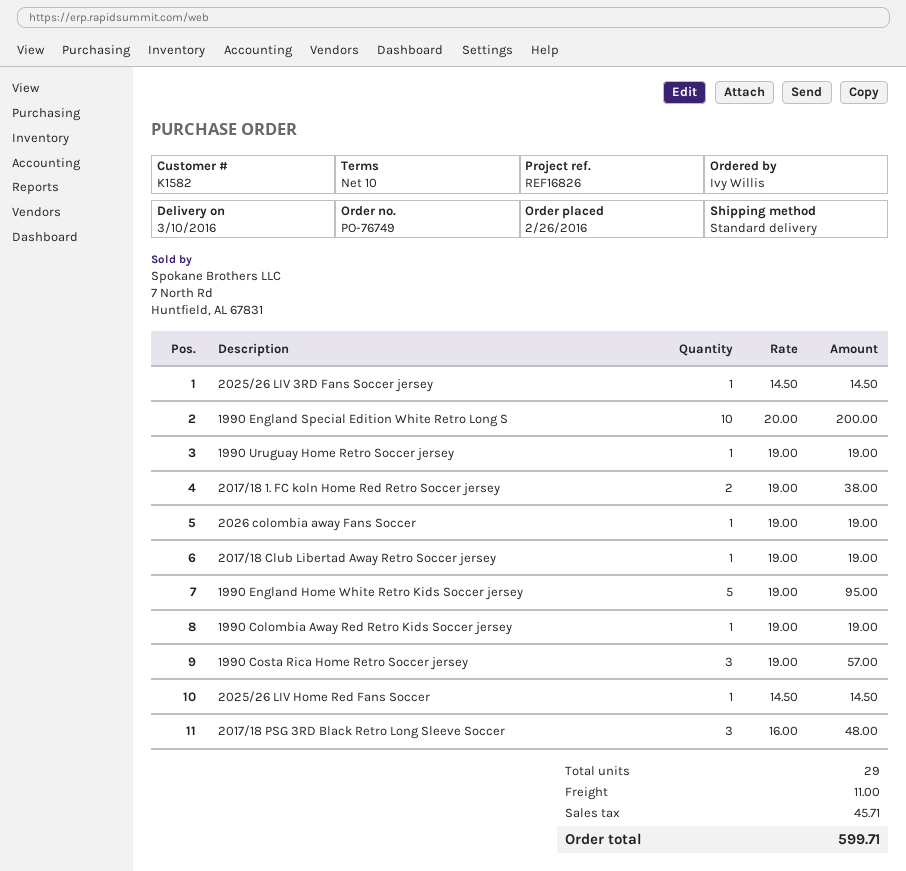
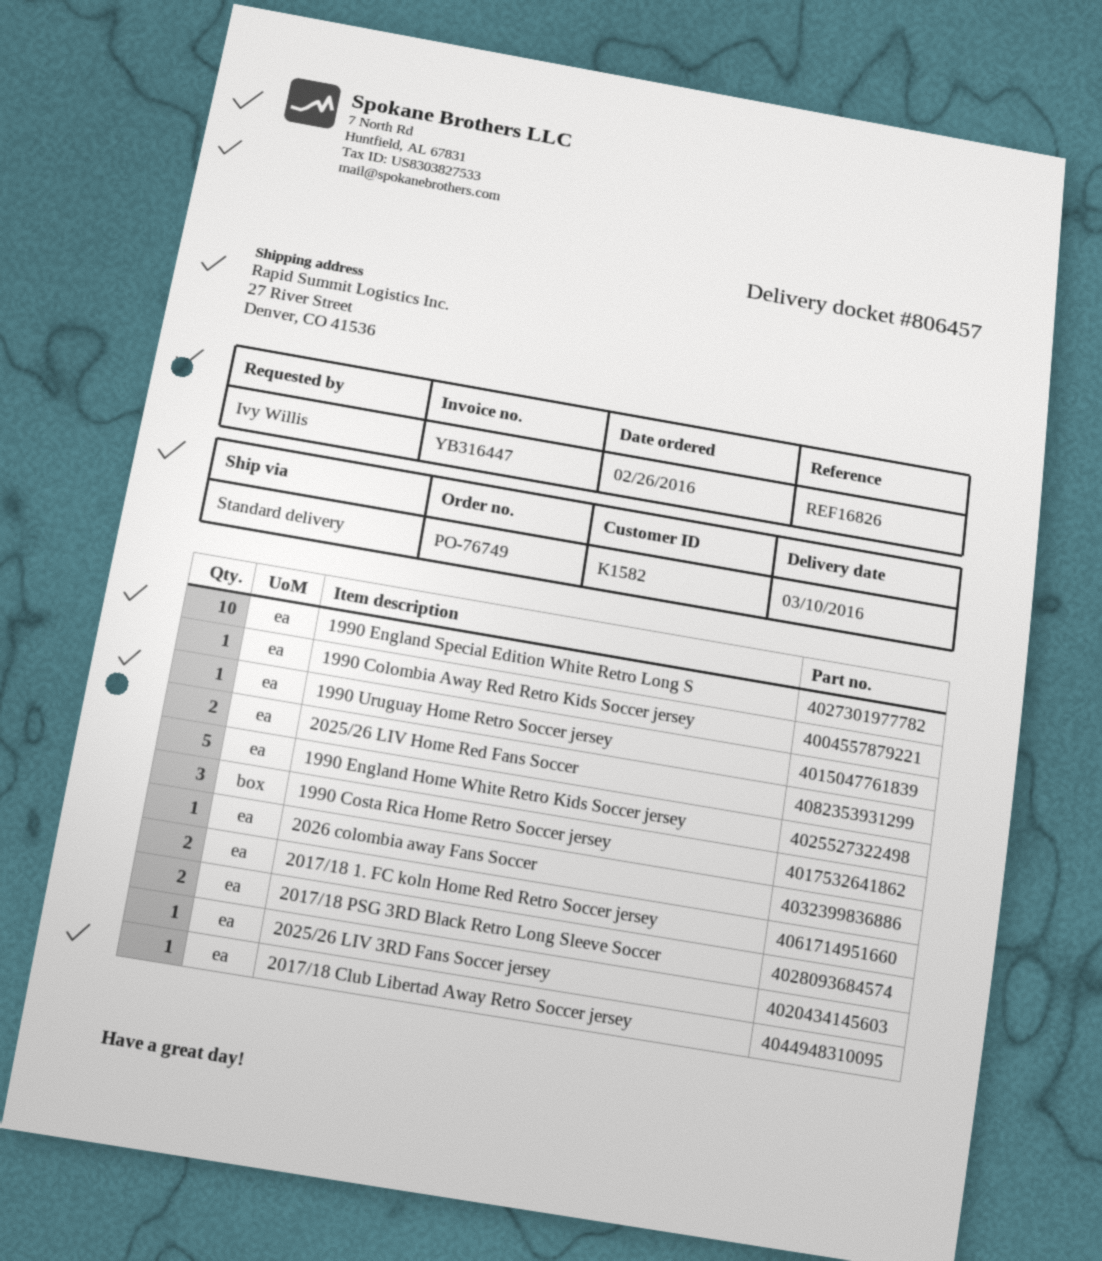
2025/26 LIV Home Red Fans Soccer: 1 -> 2
2017/18 PSG 3RD Black Retro Long Sleeve Soccer: 3 -> 2

